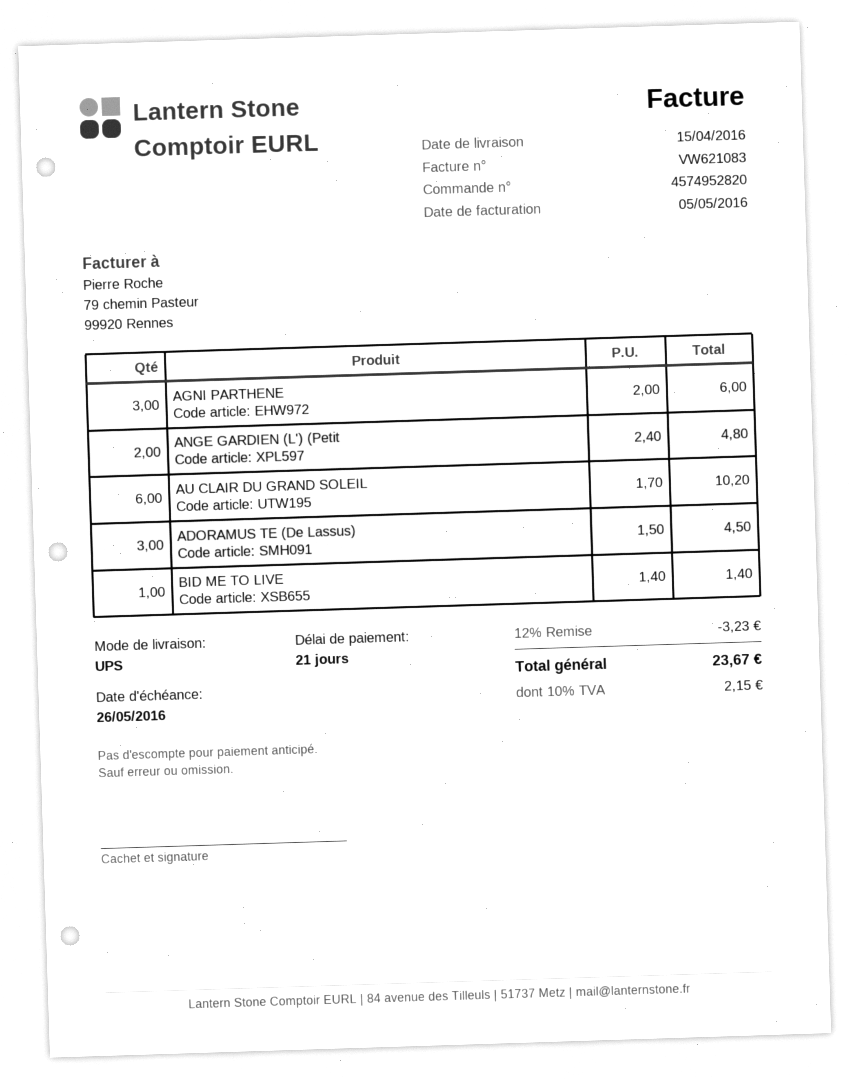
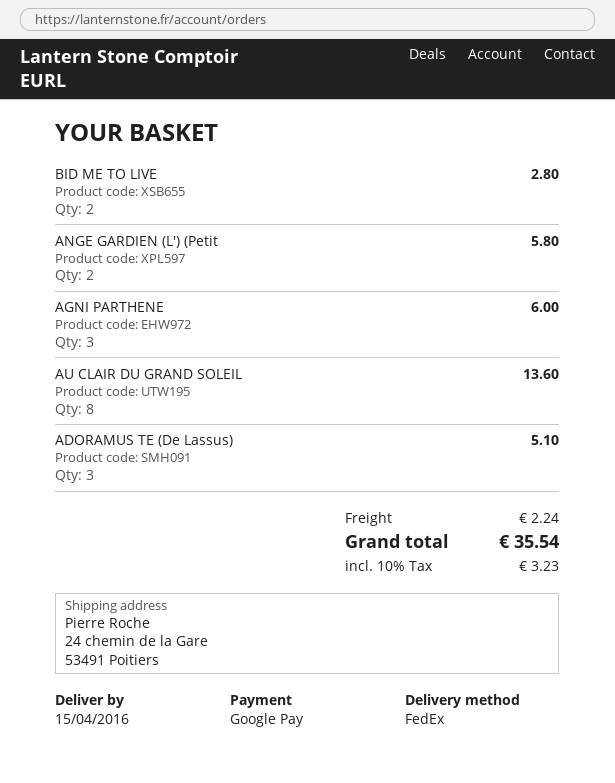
shipping method: UPS -> FedEx
ANGE GARDIEN (L') (Petit: 2 for 4.80 -> 2 for 5.80
AU CLAIR DU GRAND SOLEIL: 6 for 10.20 -> 8 for 13.60
ADORAMUS TE (De Lassus): 3 for 4.50 -> 3 for 5.10
BID ME TO LIVE: 1 for 1.40 -> 2 for 2.80
discount: 12% = 3.23 -> none
shipping: none -> 2.24
tax: 10% = 2.15 -> 10% = 3.23
total: 23.67 -> 35.54

